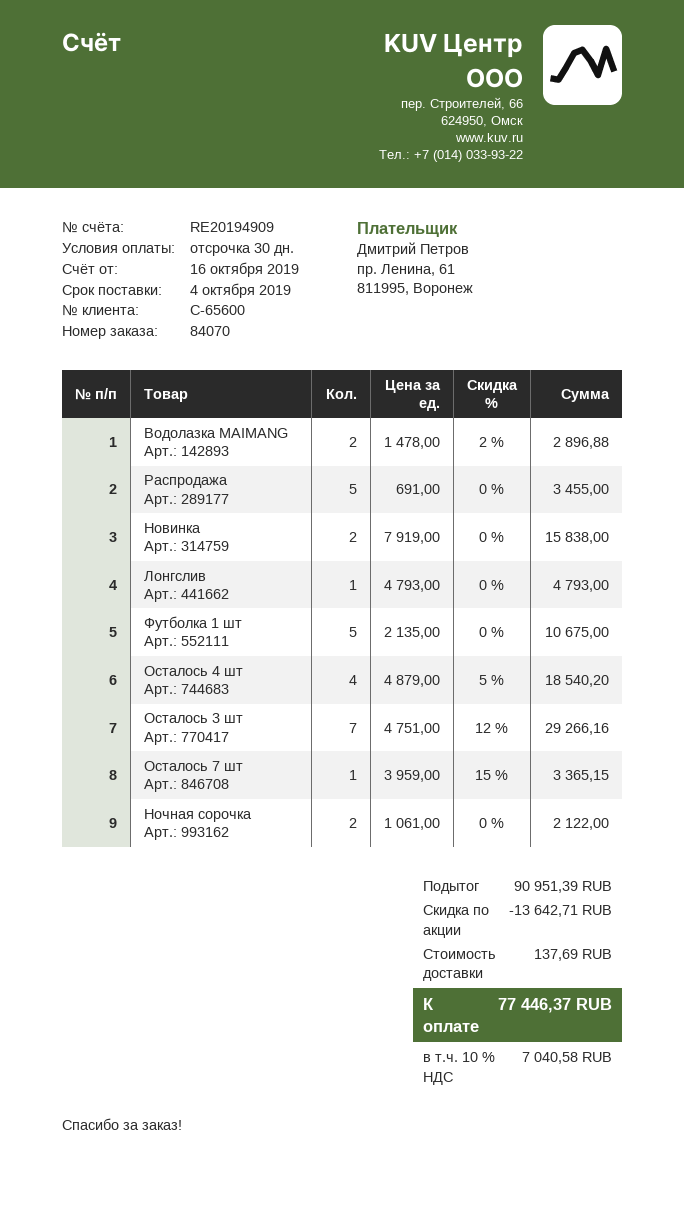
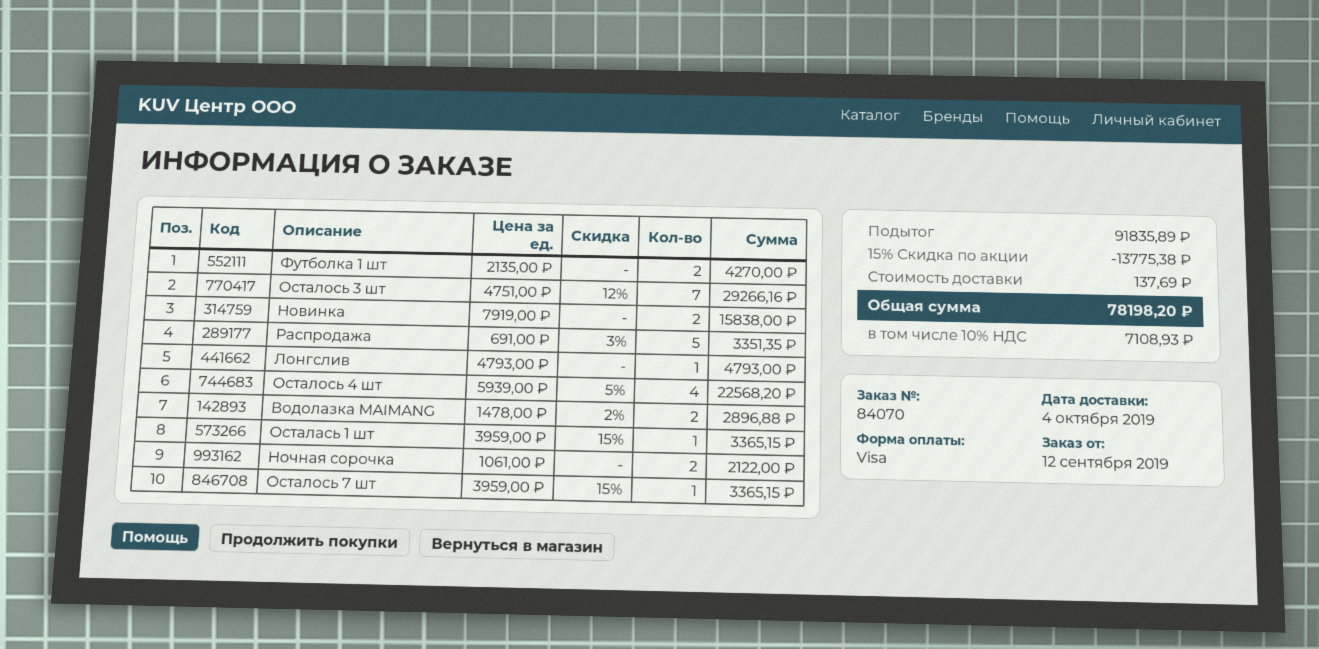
Распродажа: 5 x 691.00 = 3455.00 -> 5 x 691.00 - 3% = 3351.35
Футболка 1 шт: 5 x 2135.00 = 10675.00 -> 2 x 2135.00 = 4270.00
Осталось 4 шт: 4 x 4879.00 - 5% = 18540.20 -> 4 x 5939.00 - 5% = 22568.20
Осталась 1 шт: none -> 1 x 3959.00 - 15% = 3365.15
subtotal: 90951.39 -> 91835.89
discount: 13642.71 -> 13775.38
tax: 10% = 7040.58 -> 10% = 7108.93
total: 77446.37 -> 78198.20

